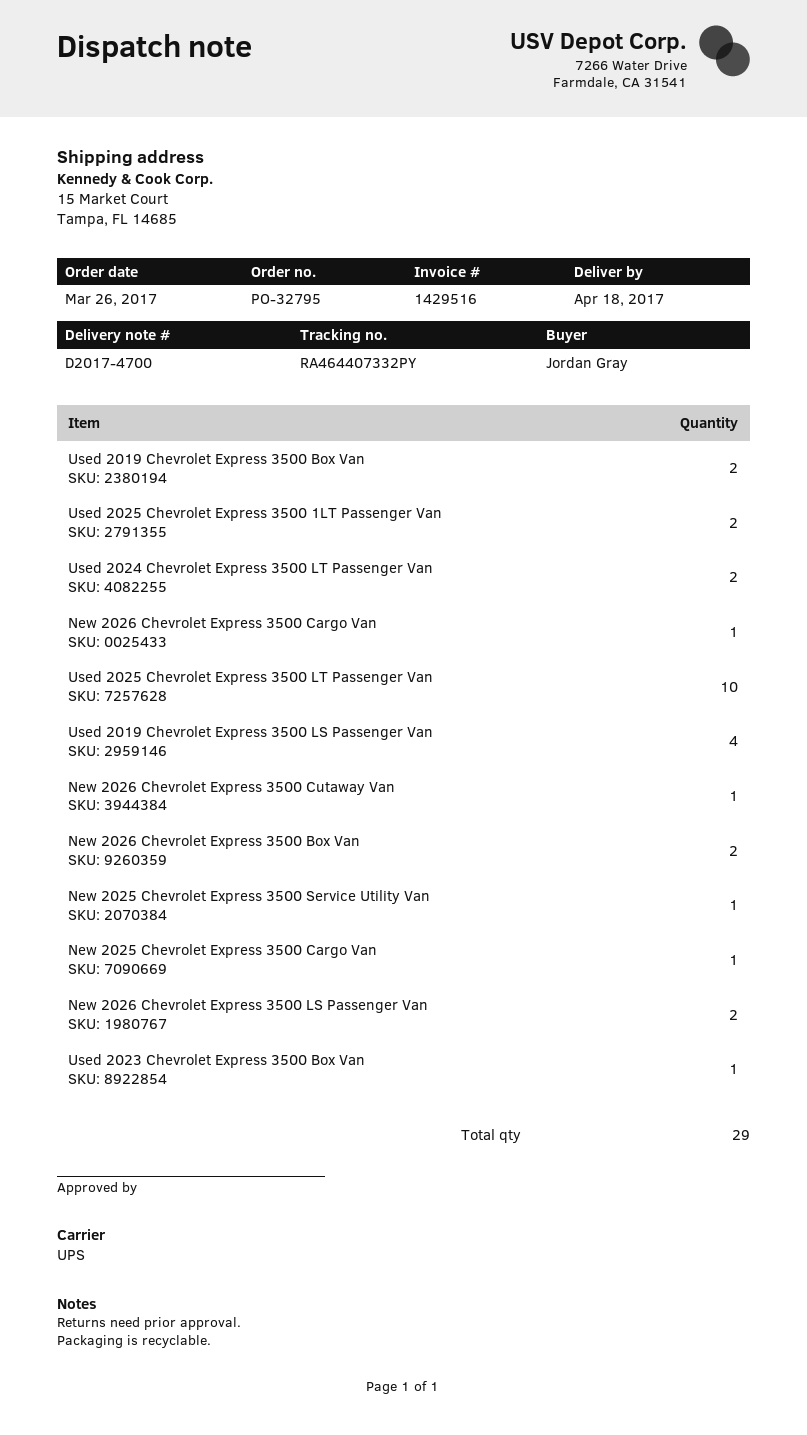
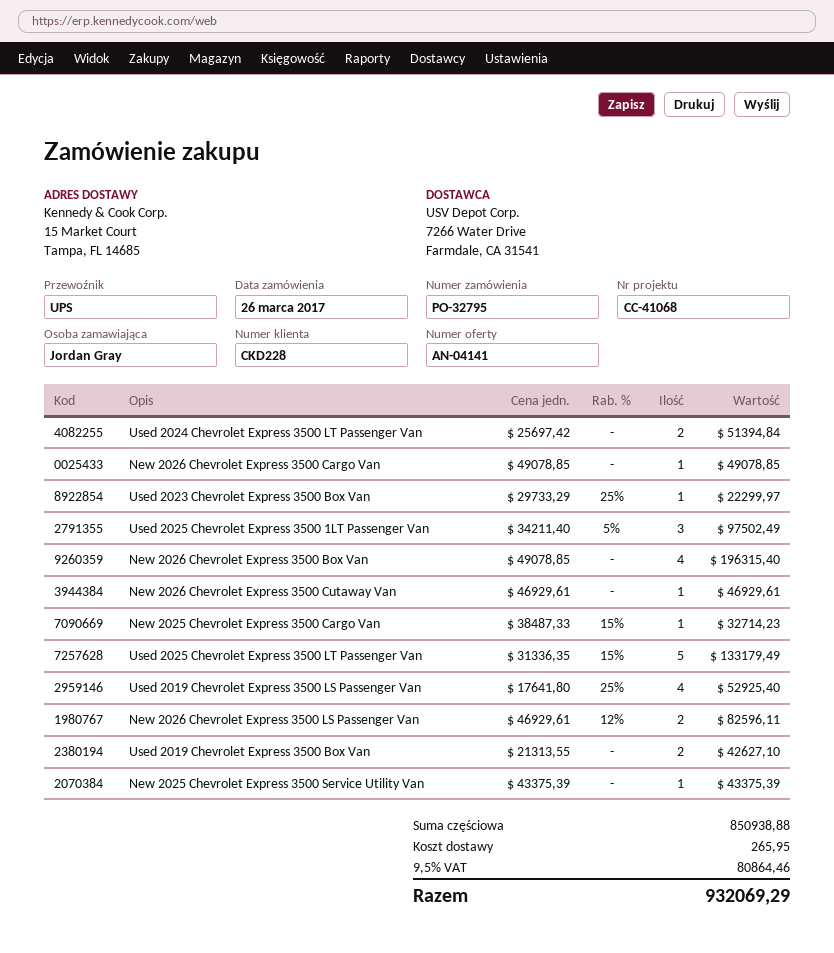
Used 2025 Chevrolet Express 3500 1LT Passenger Van: 2 -> 3
Used 2025 Chevrolet Express 3500 LT Passenger Van: 10 -> 5
New 2026 Chevrolet Express 3500 Box Van: 2 -> 4

